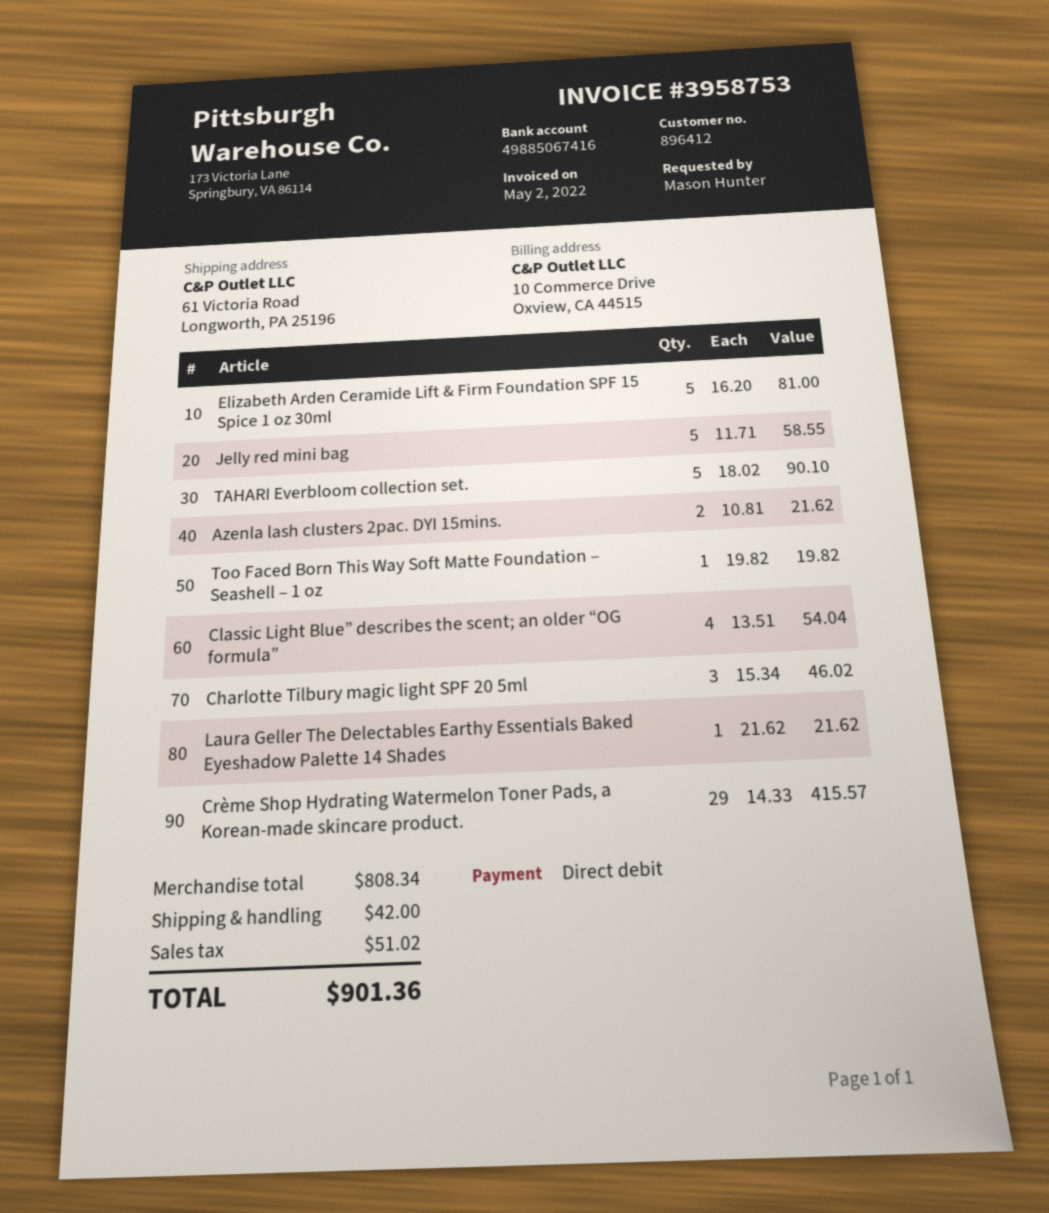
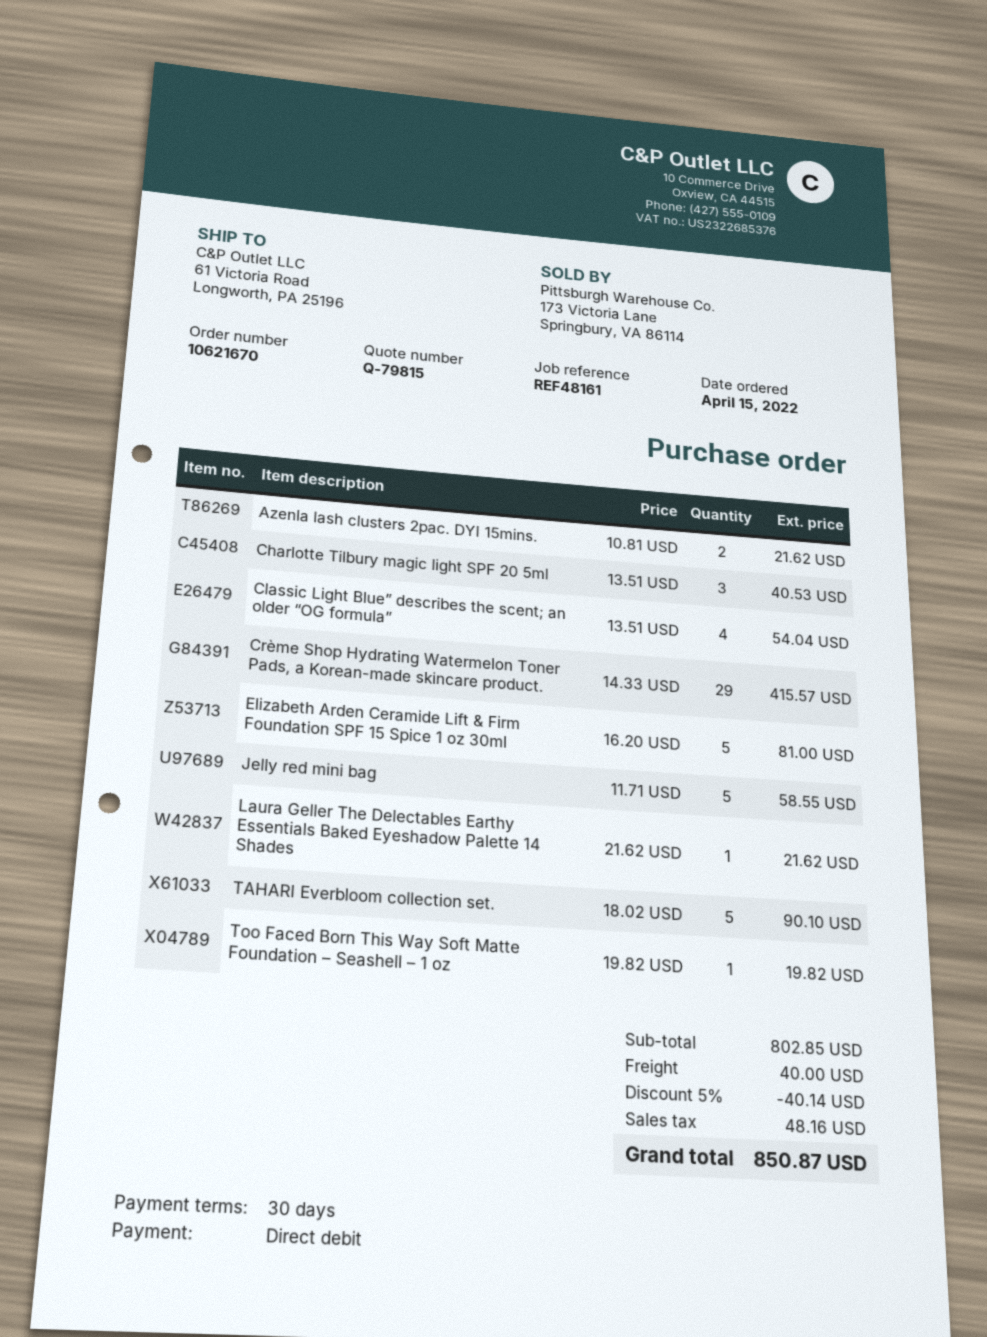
Charlotte Tilbury magic light SPF 20 5ml: 3 x 15.34 = 46.02 -> 3 x 13.51 = 40.53
subtotal: 808.34 -> 802.85
discount: none -> 5% = 40.14
shipping: 42.00 -> 40.00
tax: 51.02 -> 48.16
total: 901.36 -> 850.87

